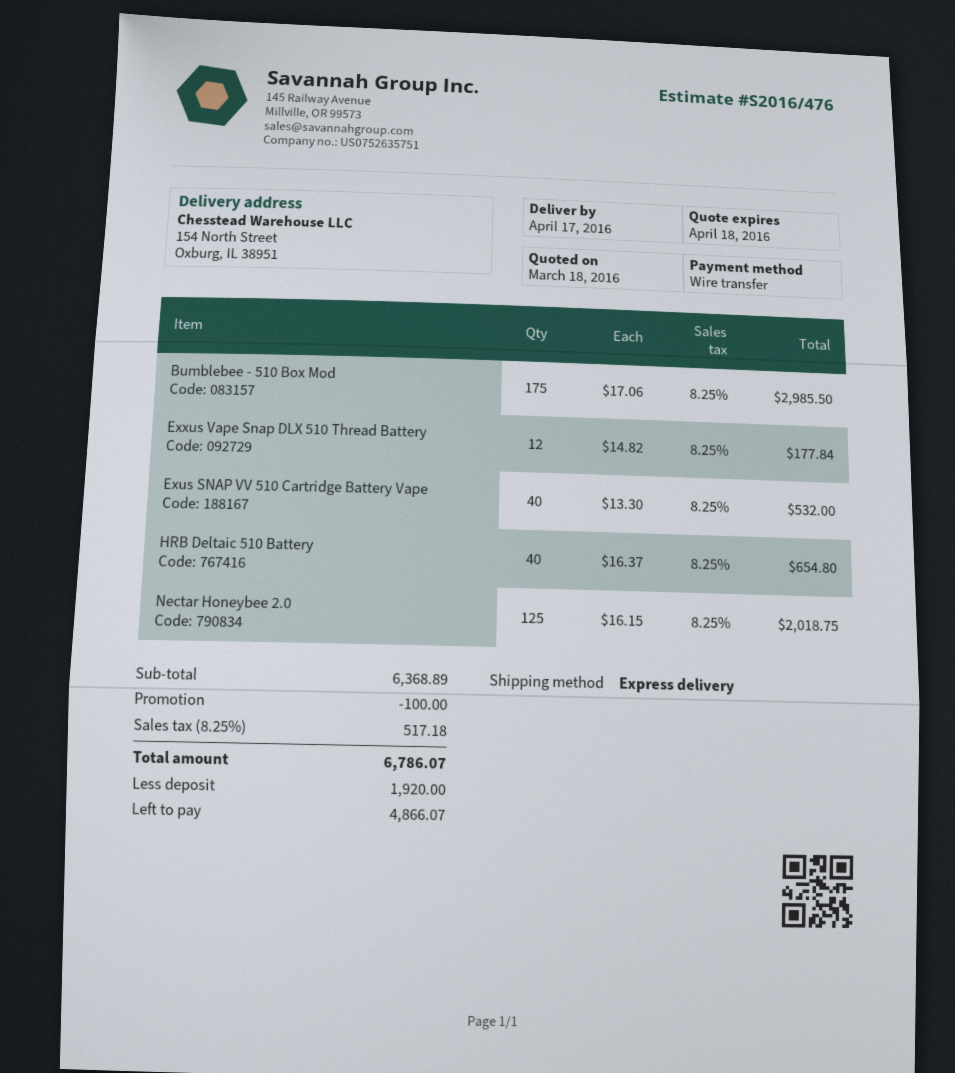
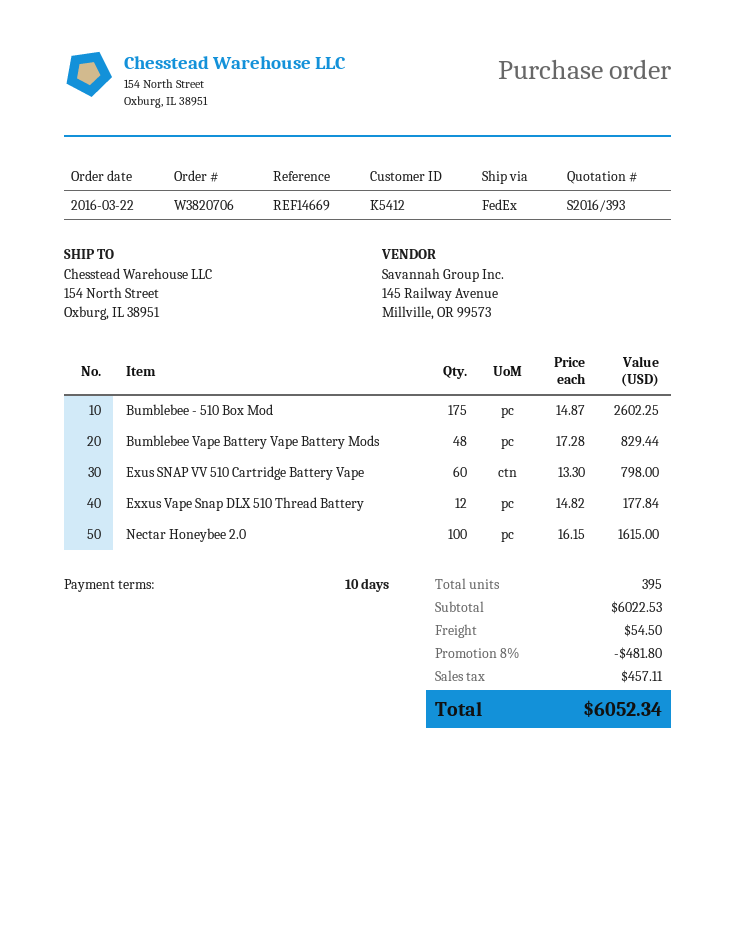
quote number: S2016/476 -> S2016/393
shipping method: express -> FedEx
Bumblebee - 510 Box Mod: 175 x 17.06 = 2985.50 -> 175 x 14.87 = 2602.25
Exus SNAP VV 510 Cartridge Battery Vape: 40 x 13.30 = 532.00 -> 60 x 13.30 = 798.00
HRB Deltaic 510 Battery: 40 x 16.37 = 654.80 -> none
Nectar Honeybee 2.0: 125 x 16.15 = 2018.75 -> 100 x 16.15 = 1615.00
Bumblebee Vape Battery Vape Battery Mods: none -> 48 x 17.28 = 829.44
subtotal: 6368.89 -> 6022.53
discount: 100.00 -> 481.80
shipping: none -> 54.50
tax: 517.18 -> 457.11
total: 6786.07 -> 6052.34

